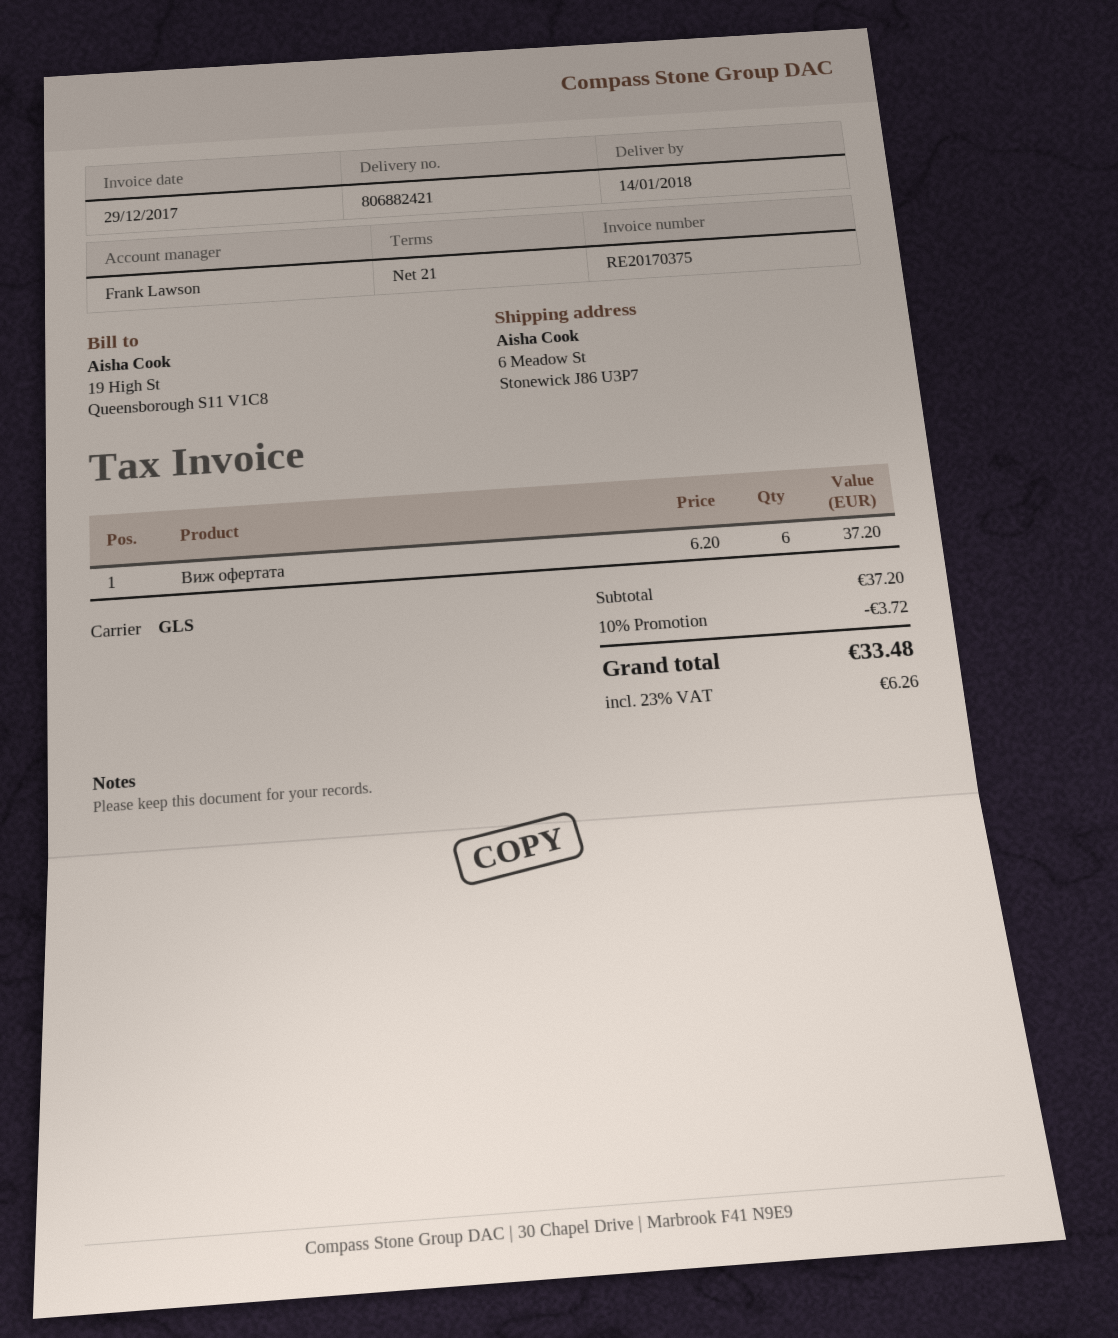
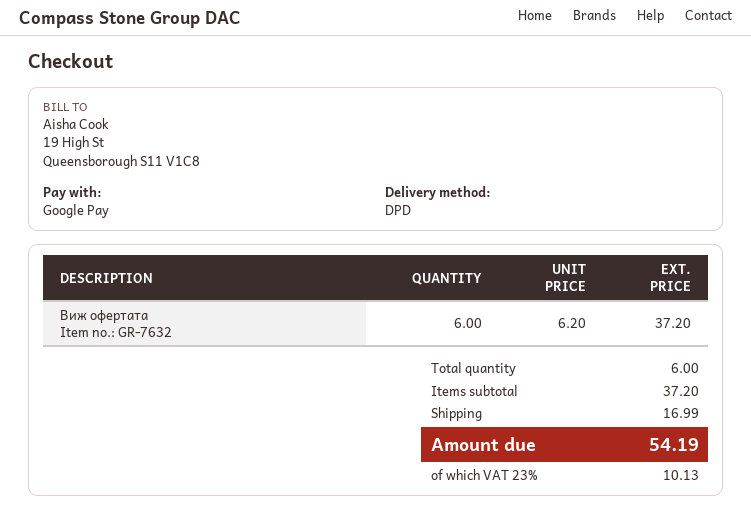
shipping method: GLS -> DPD
discount: 10% = 3.72 -> none
shipping: none -> 16.99
tax: 23% = 6.26 -> 23% = 10.13
total: 33.48 -> 54.19

